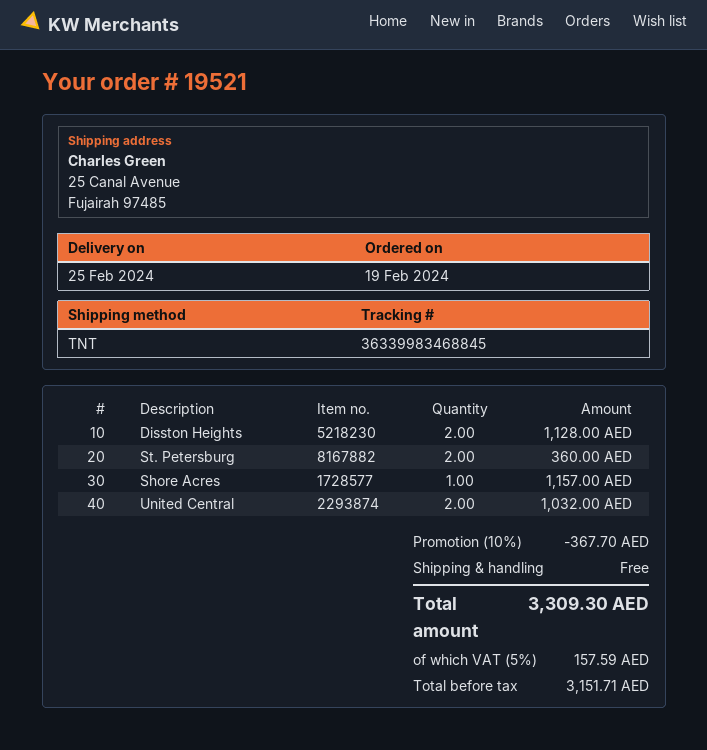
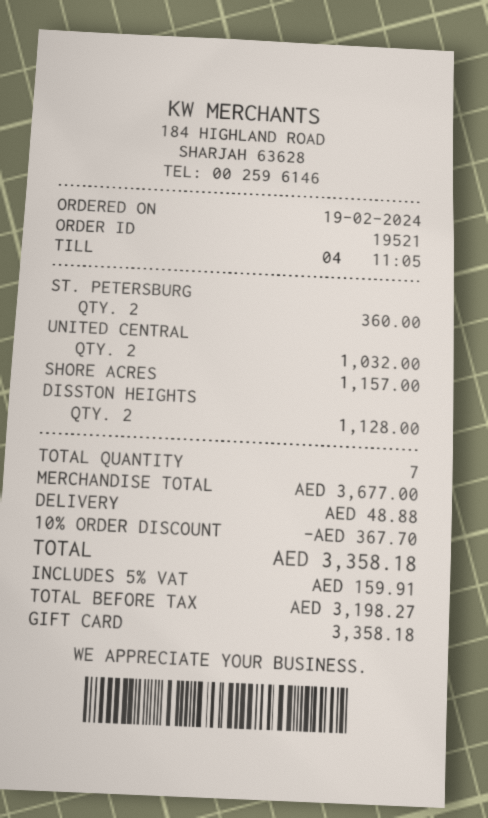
shipping: 0.00 -> 48.88
net: 3151.71 -> 3198.27
tax: 5% = 157.59 -> 5% = 159.91
total: 3309.30 -> 3358.18

